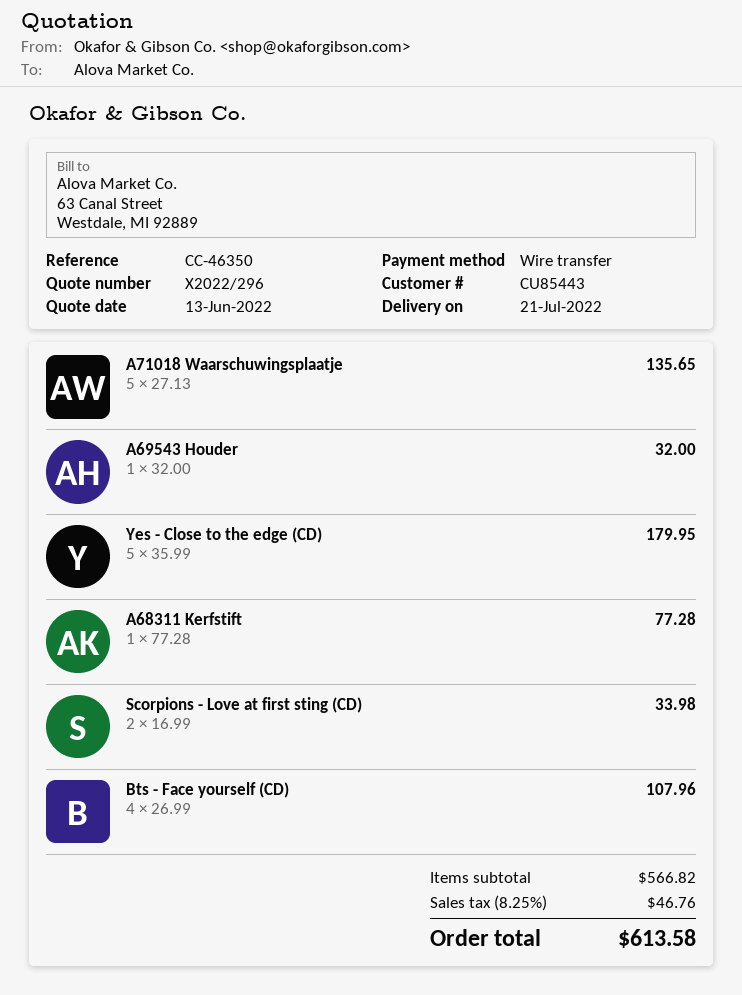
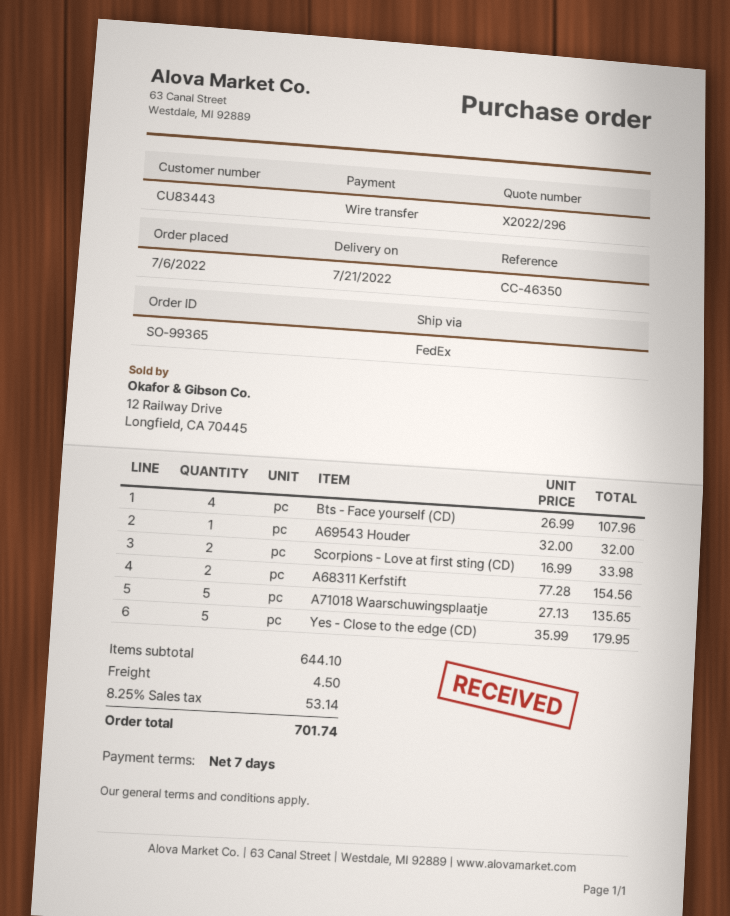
customer number: CU85443 -> CU83443
A68311 Kerfstift: 1 x 77.28 = 77.28 -> 2 x 77.28 = 154.56
subtotal: 566.82 -> 644.10
shipping: none -> 4.50
tax: 8.25% = 46.76 -> 8.25% = 53.14
total: 613.58 -> 701.74

